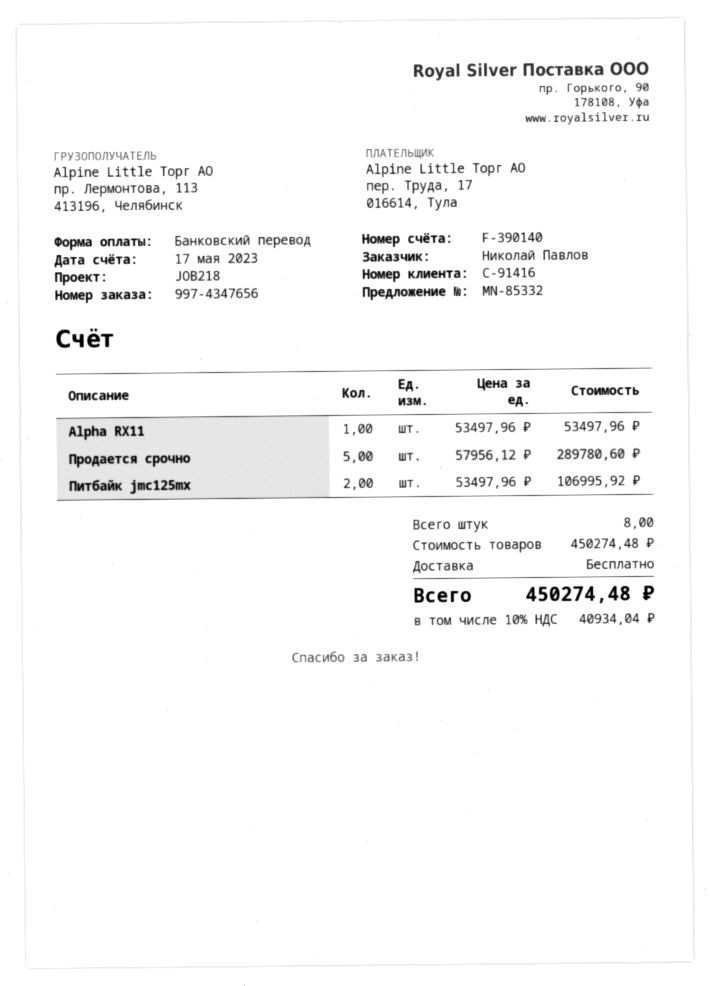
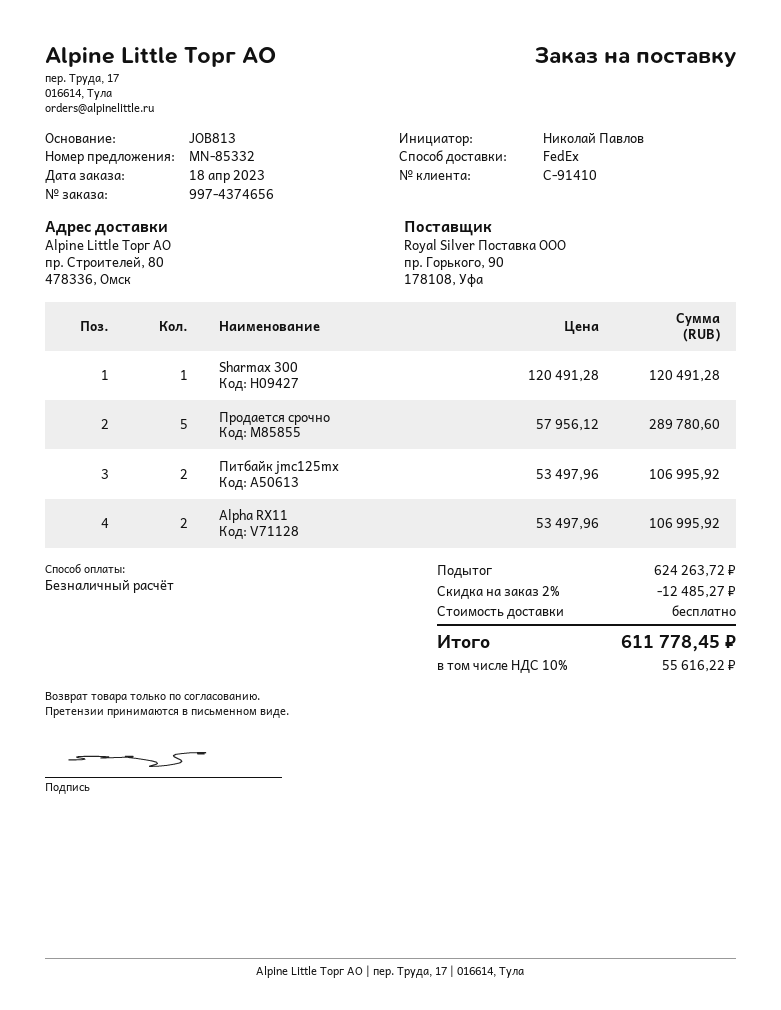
order number: 997-4347656 -> 997-4374656
customer number: C-91416 -> C-91410
reference: JOB218 -> JOB813
ship to: пр. Лермонтова, 113, 413196, Челябинск -> пр. Строителей, 80, 478336, Омск
Alpha RX11: 1 x 53497.96 = 53497.96 -> 2 x 53497.96 = 106995.92
Sharmax 300: none -> 1 x 120491.28 = 120491.28
subtotal: 450274.48 -> 624263.72
discount: none -> 2% = 12485.27
tax: 10% = 40934.04 -> 10% = 55616.22
total: 450274.48 -> 611778.45

